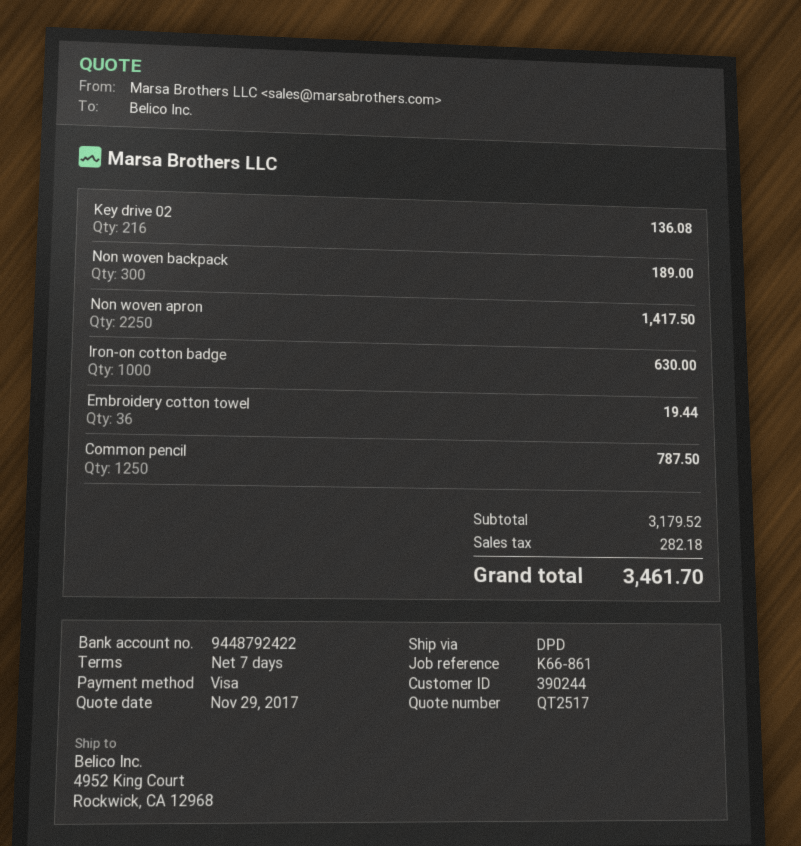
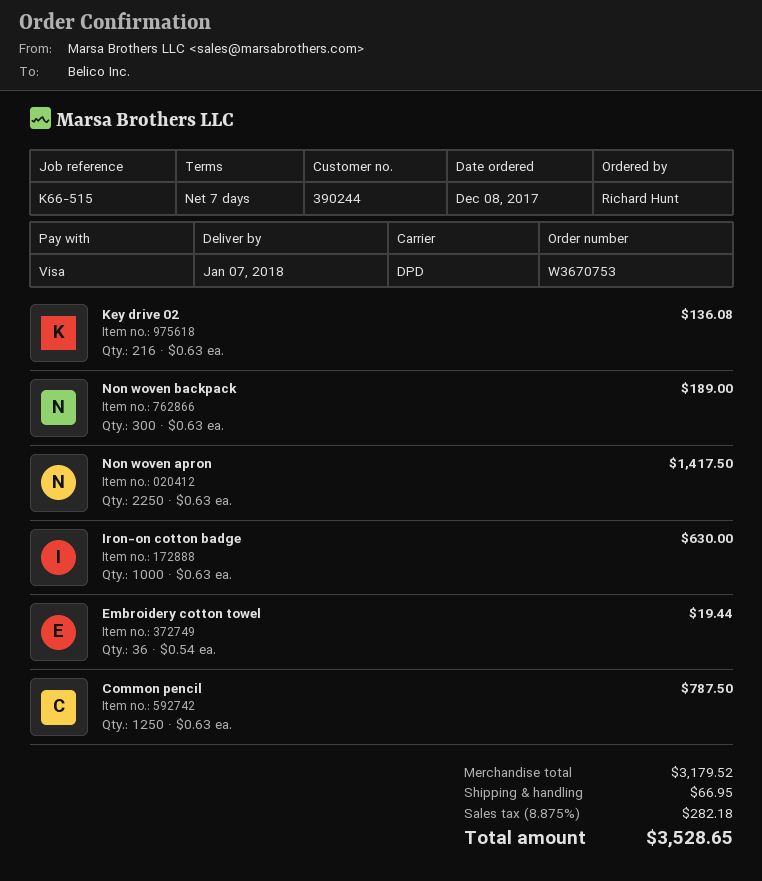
reference: K66-861 -> K66-515
shipping: none -> 66.95
total: 3461.70 -> 3528.65

